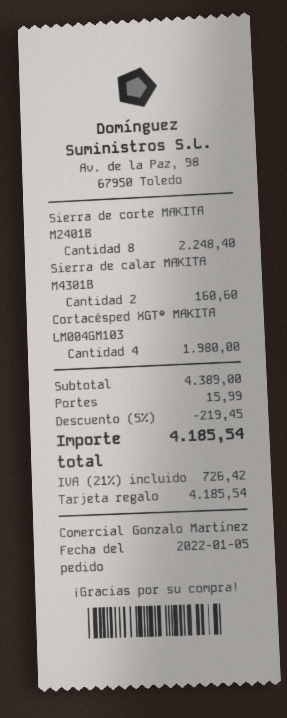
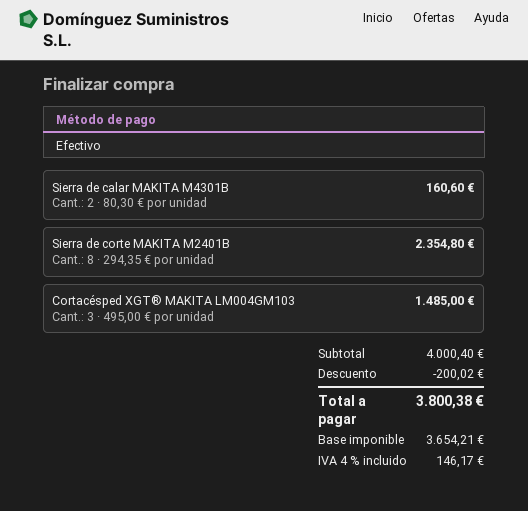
payment method: gift card -> cash
Sierra de corte MAKITA M2401B: 8 for 2248.40 -> 8 for 2354.80
Cortacésped XGT® MAKITA LM004GM103: 4 for 1980.00 -> 3 for 1485.00
subtotal: 4389.00 -> 4000.40
discount: 219.45 -> 200.02
shipping: 15.99 -> none
tax: 21% = 726.42 -> 4% = 146.17
total: 4185.54 -> 3800.38

